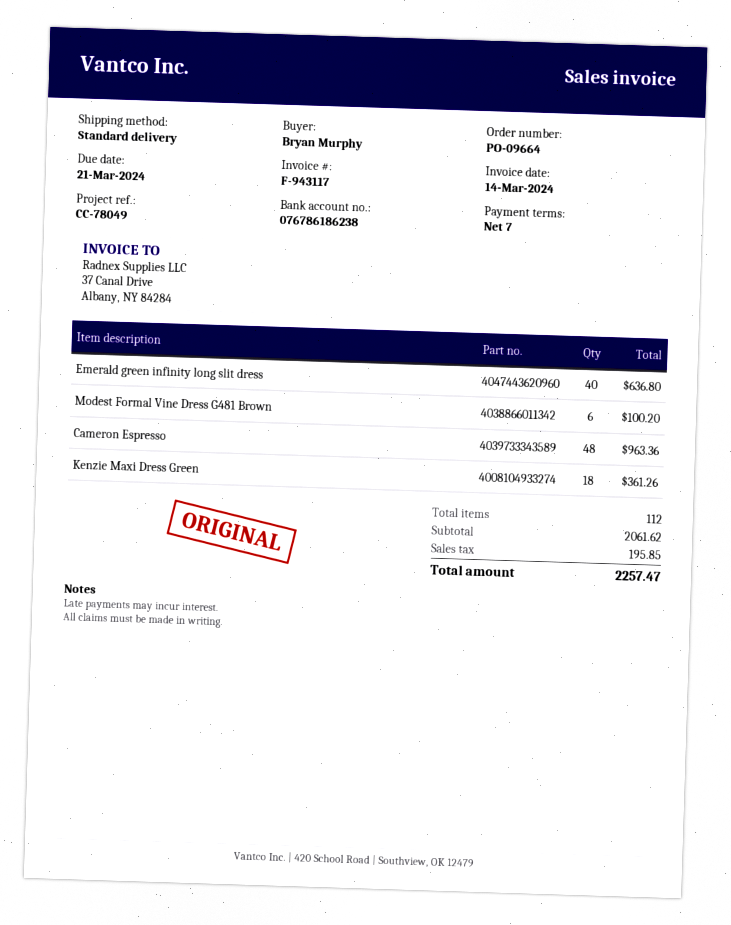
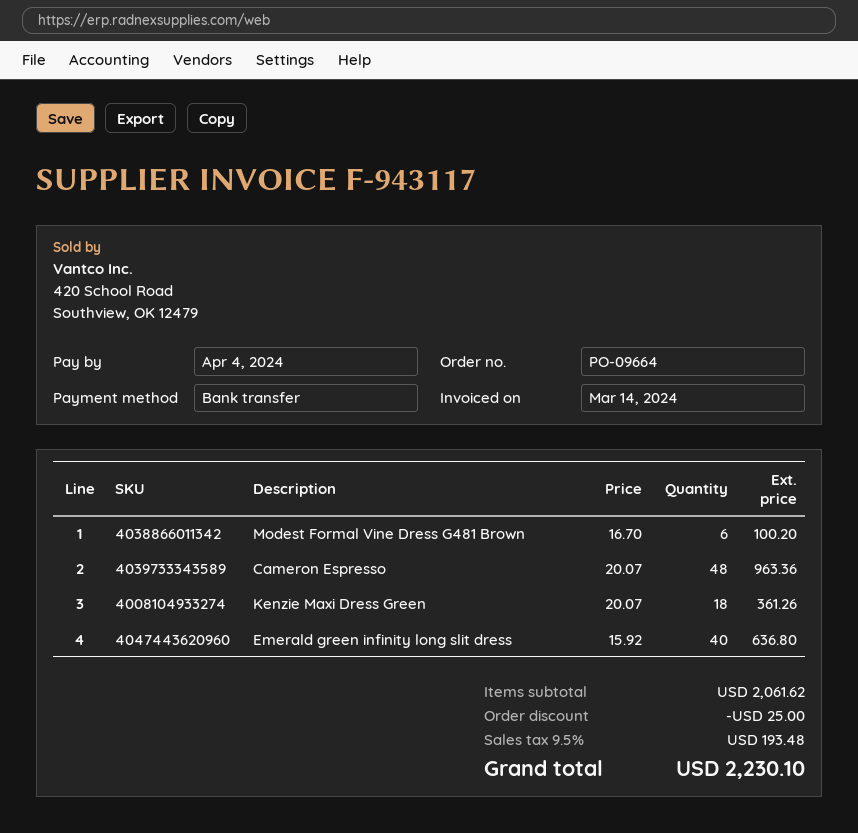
due date: 2024-03-21 -> 2024-04-04
discount: none -> 25.00
tax: 195.85 -> 193.48
total: 2257.47 -> 2230.10

